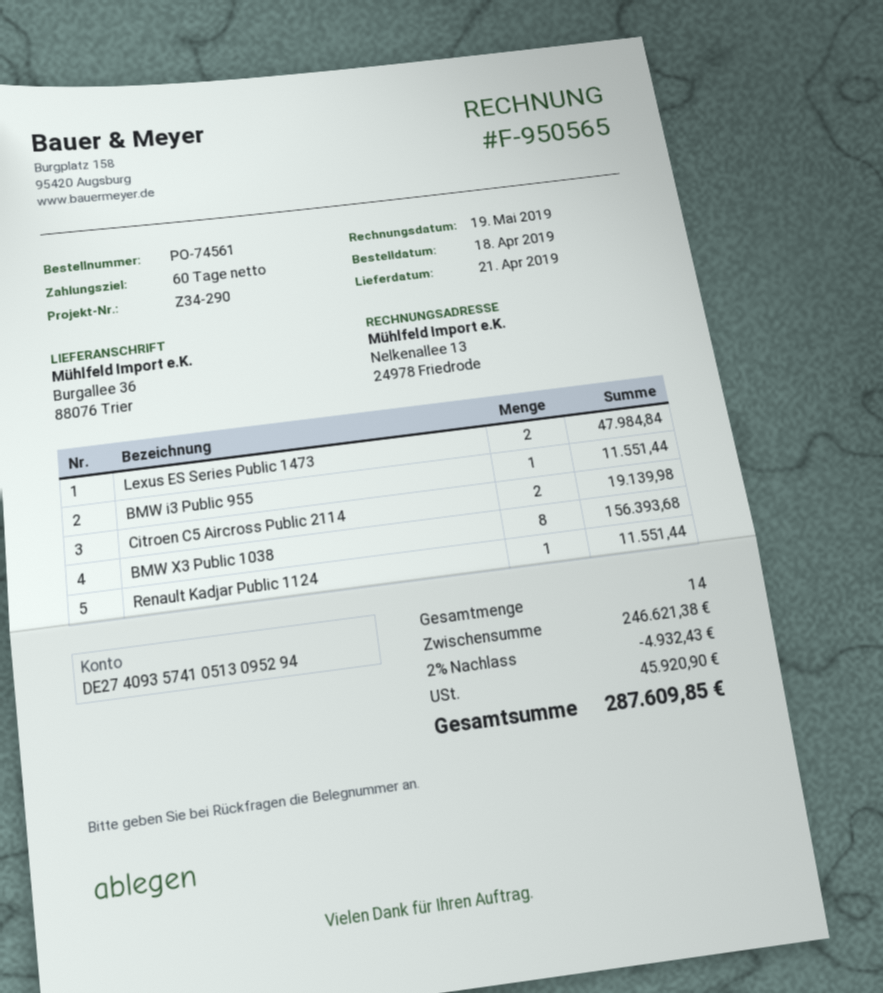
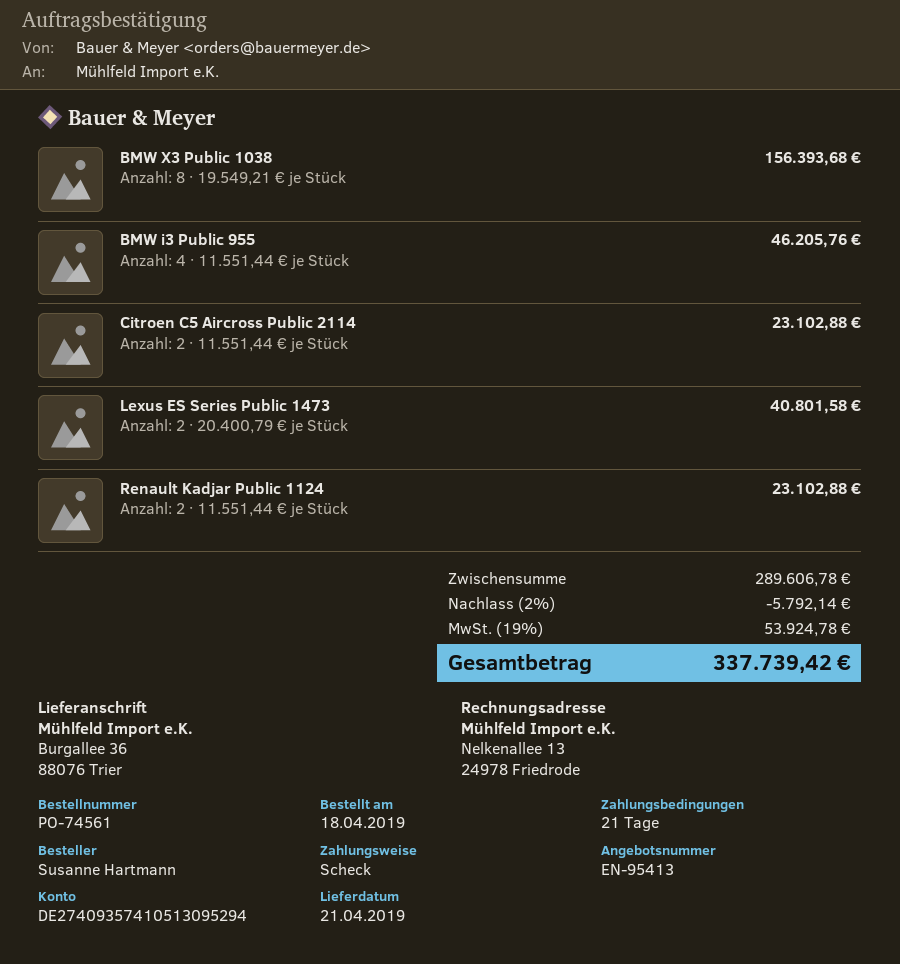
payment terms: 60 days -> 21 days
Lexus ES Series Public 1473: 2 for 47984.84 -> 2 for 40801.58
BMW i3 Public 955: 1 for 11551.44 -> 4 for 46205.76
Citroen C5 Aircross Public 2114: 2 for 19139.98 -> 2 for 23102.88
Renault Kadjar Public 1124: 1 for 11551.44 -> 2 for 23102.88
subtotal: 246621.38 -> 289606.78
discount: 2% = 4932.43 -> 2% = 5792.14
tax: 45920.90 -> 53924.78
total: 287609.85 -> 337739.42

